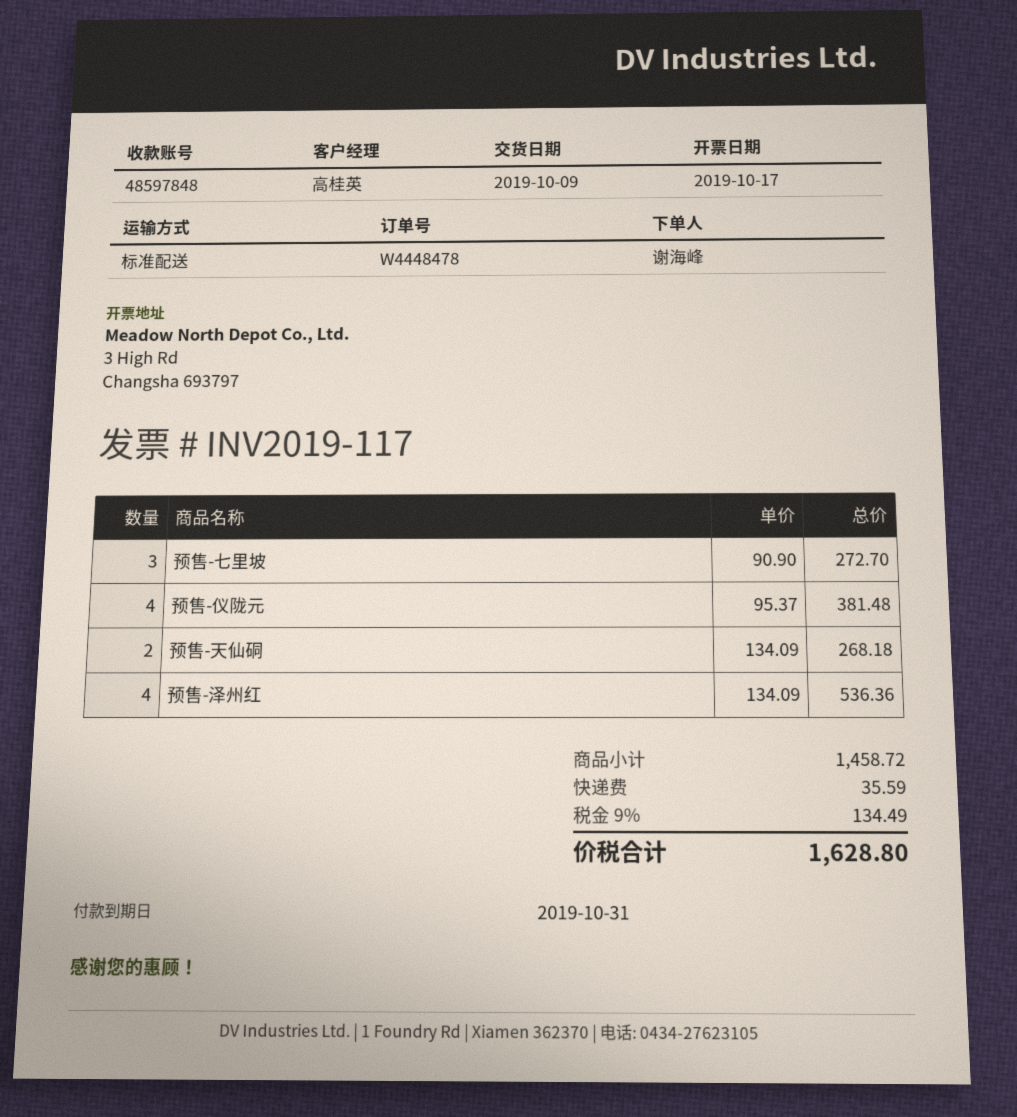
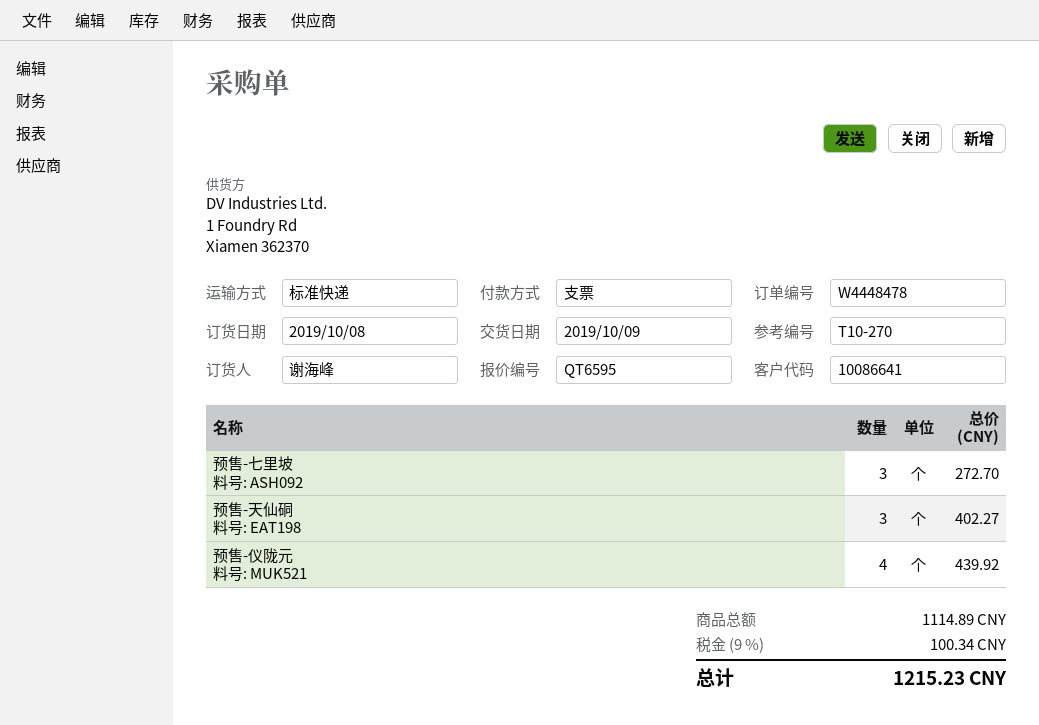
预售-仪陇元: 4 for 381.48 -> 4 for 439.92
预售-天仙硐: 2 for 268.18 -> 3 for 402.27
预售-泽州红: 4 for 536.36 -> none
subtotal: 1458.72 -> 1114.89
shipping: 35.59 -> none
tax: 9% = 134.49 -> 9% = 100.34
total: 1628.80 -> 1215.23

